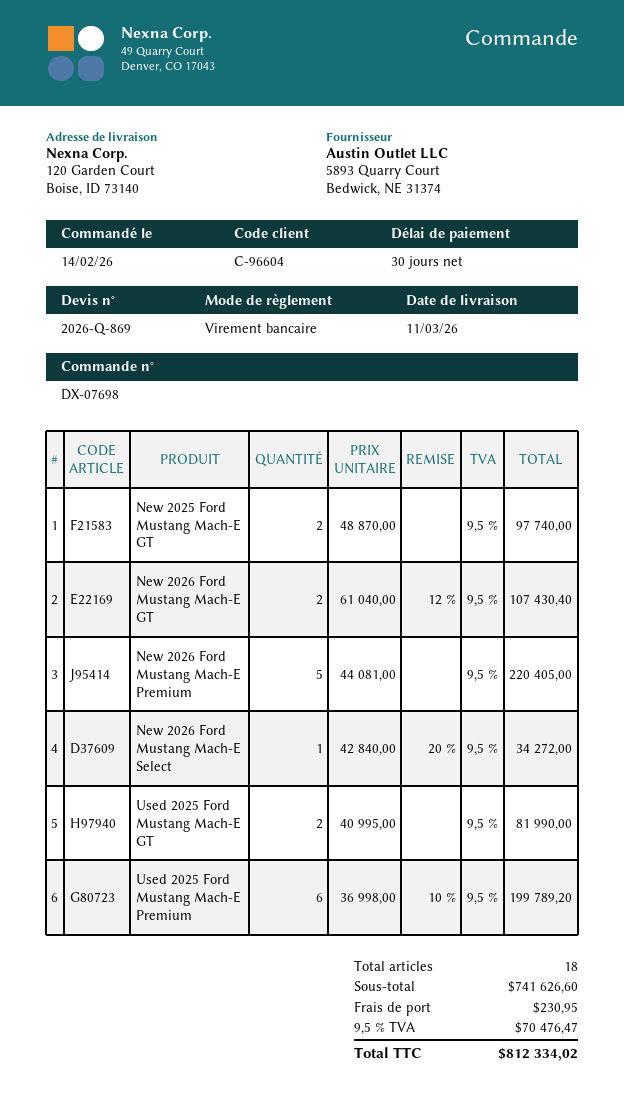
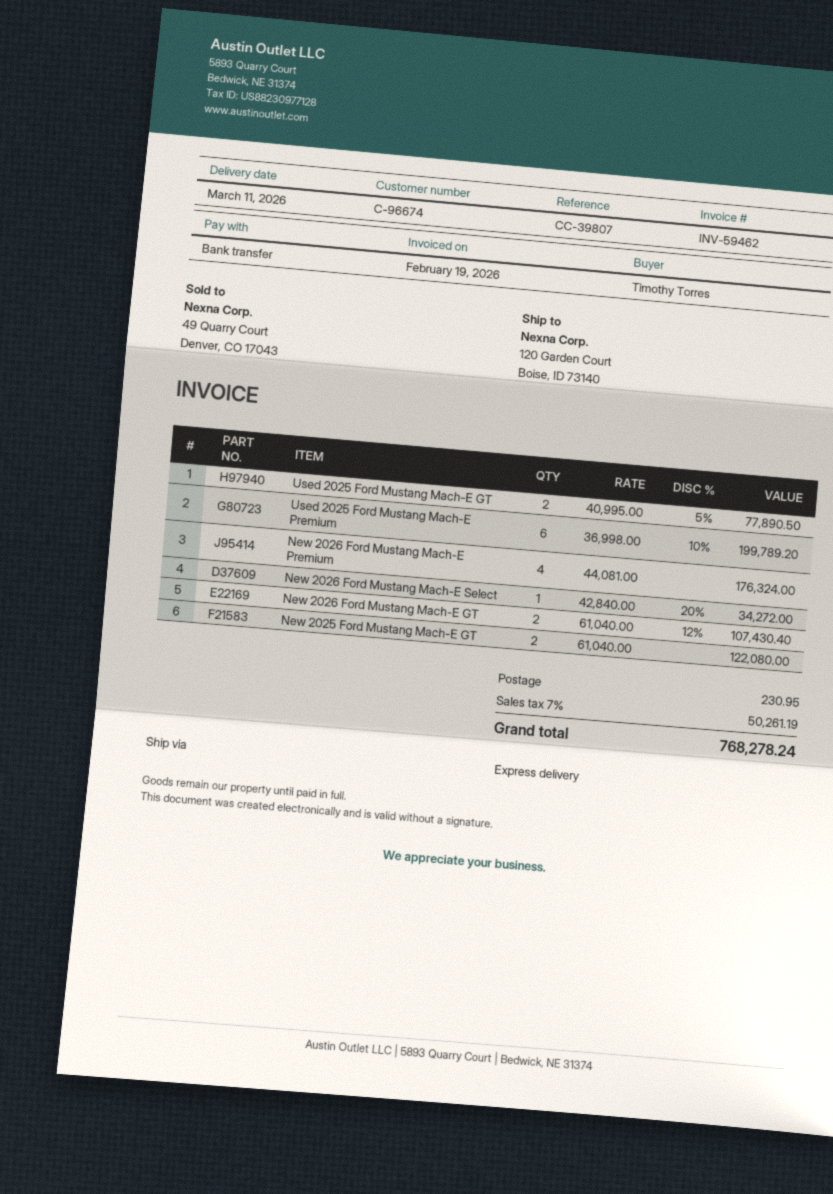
customer number: C-96604 -> C-96674
New 2025 Ford Mustang Mach-E GT: 2 x 48870.00 = 97740.00 -> 2 x 61040.00 = 122080.00
New 2026 Ford Mustang Mach-E Premium: 5 x 44081.00 = 220405.00 -> 4 x 44081.00 = 176324.00
Used 2025 Ford Mustang Mach-E GT: 2 x 40995.00 = 81990.00 -> 2 x 40995.00 - 5% = 77890.50
tax: 9.5% = 70476.47 -> 7% = 50261.19
total: 812334.02 -> 768278.24

